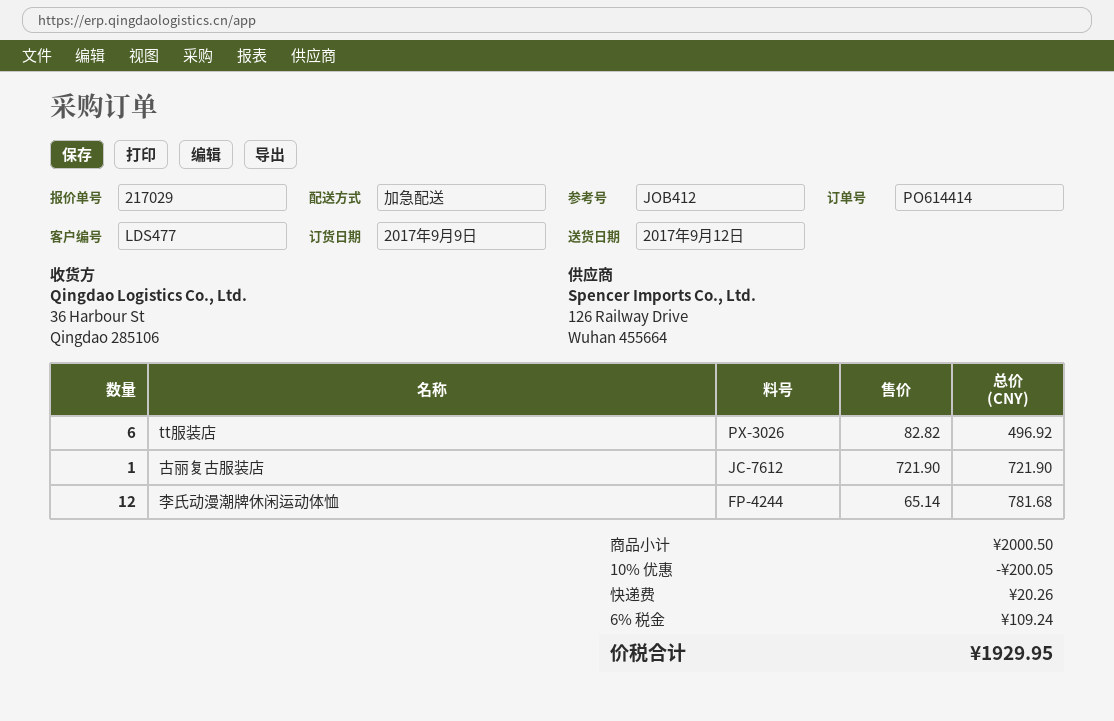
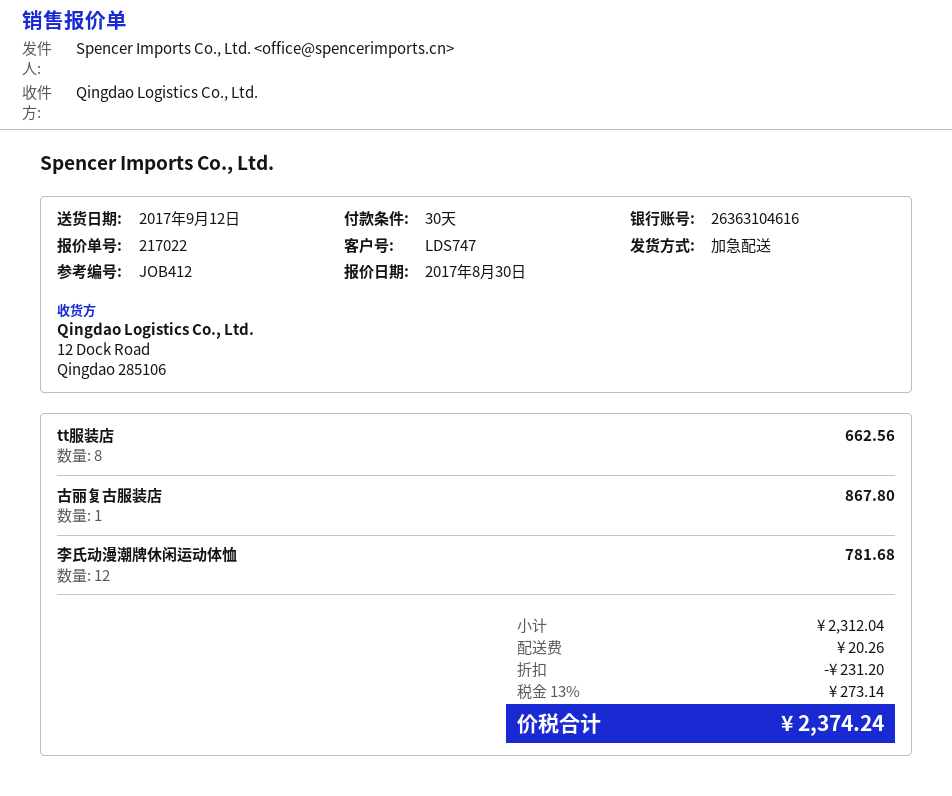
quote number: 217029 -> 217022
customer number: LDS477 -> LDS747
ship to: 36 Harbour St, Qingdao 285106 -> 12 Dock Road, Qingdao 285106
tt服装店: 6 for 496.92 -> 8 for 662.56
古丽复古服装店: 1 for 721.90 -> 1 for 867.80
subtotal: 2000.50 -> 2312.04
discount: 200.05 -> 231.20
tax: 6% = 109.24 -> 13% = 273.14
total: 1929.95 -> 2374.24

